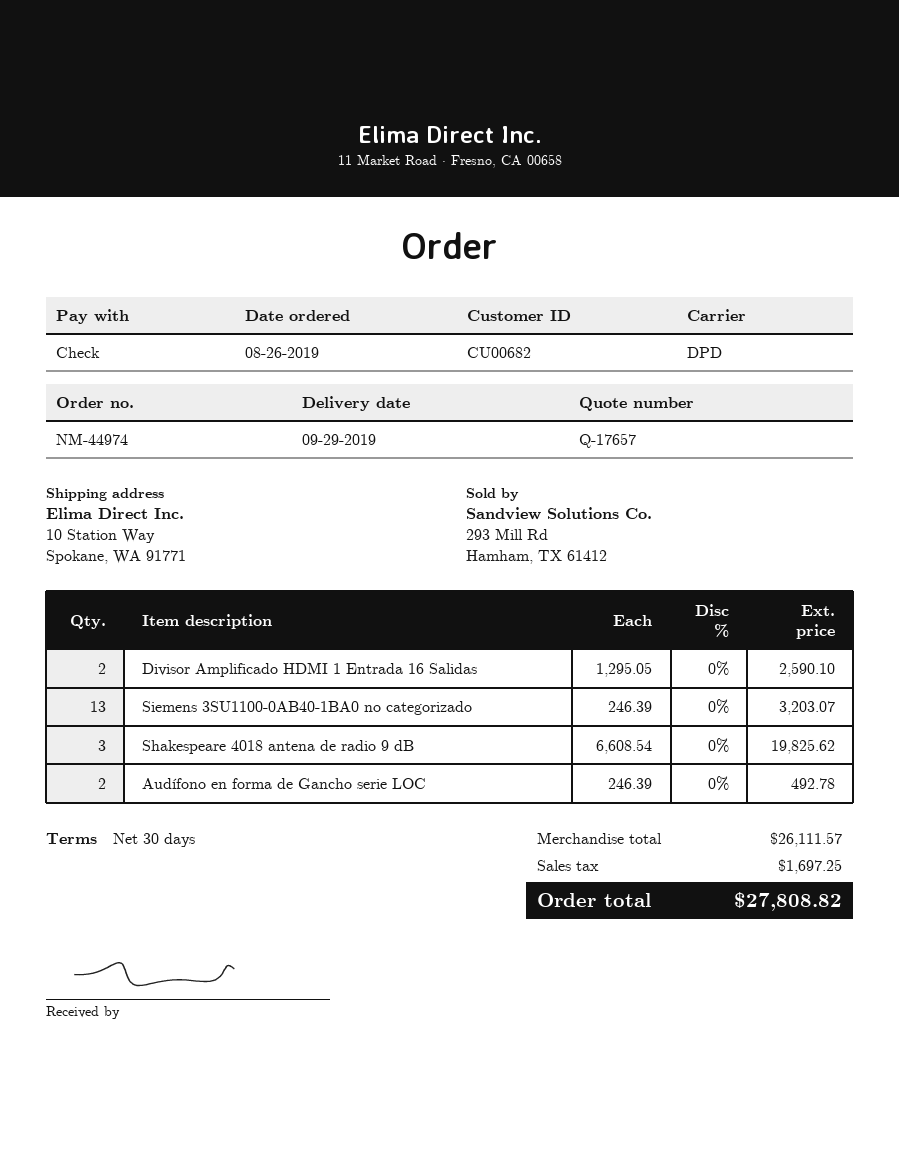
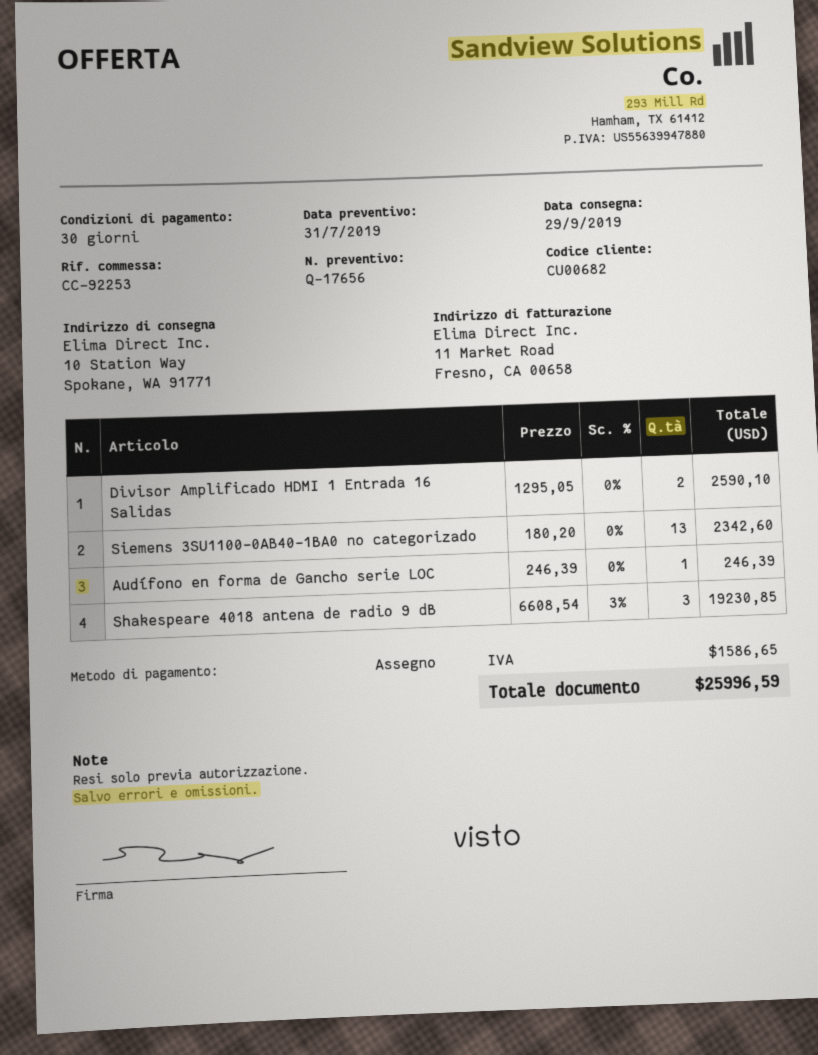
quote number: Q-17657 -> Q-17656
Siemens 3SU1100-0AB40-1BA0 no categorizado: 13 x 246.39 = 3203.07 -> 13 x 180.20 = 2342.60
Shakespeare 4018 antena de radio 9 dB: 3 x 6608.54 = 19825.62 -> 3 x 6608.54 - 3% = 19230.85
Audífono en forma de Gancho serie LOC: 2 x 246.39 = 492.78 -> 1 x 246.39 = 246.39
tax: 1697.25 -> 1586.65
total: 27808.82 -> 25996.59

